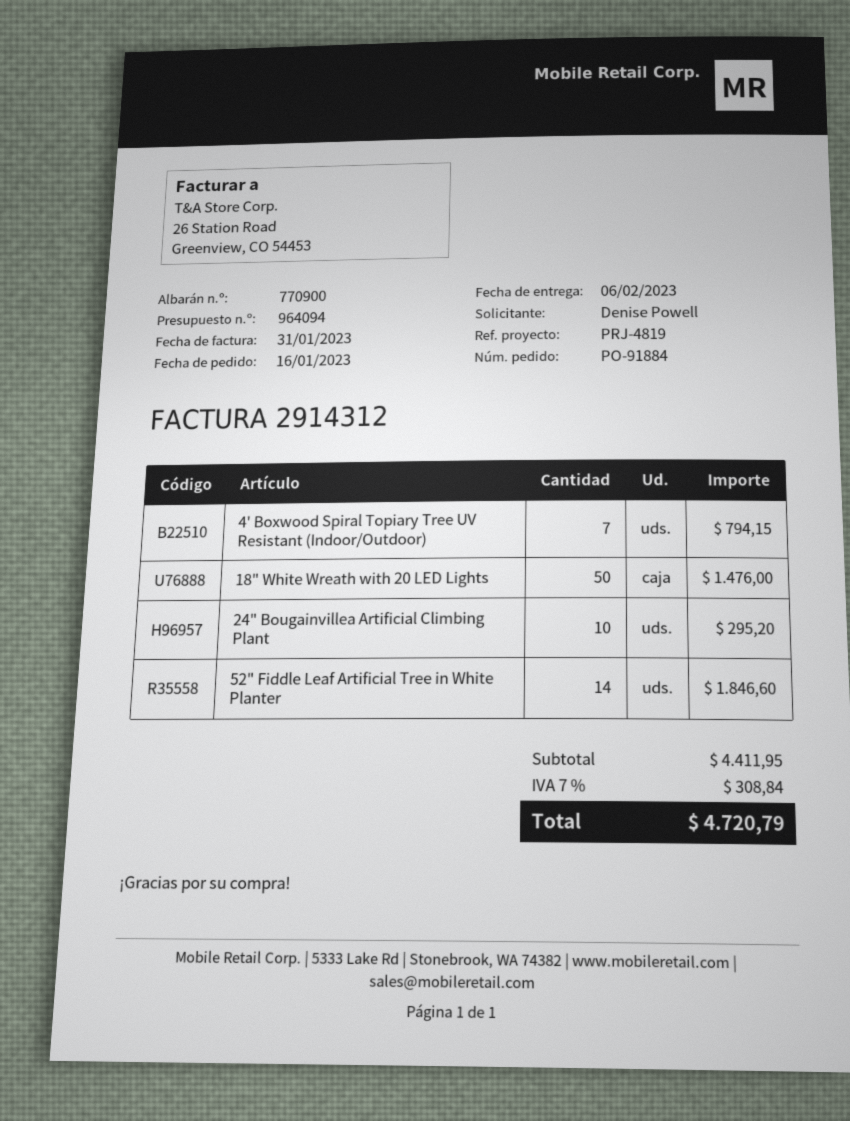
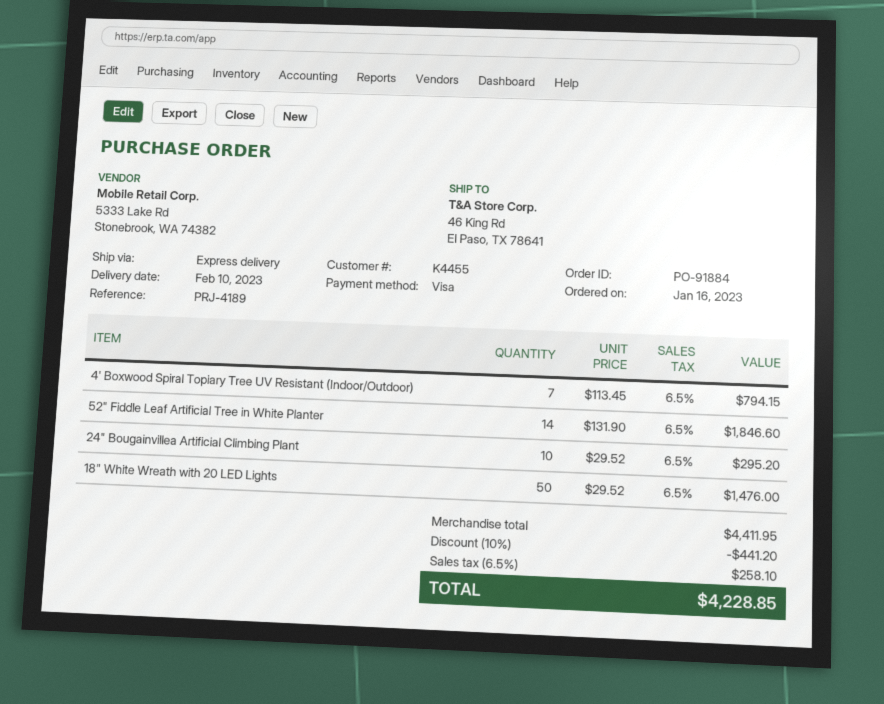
delivery date: 2023-02-06 -> 2023-02-10
reference: PRJ-4819 -> PRJ-4189
discount: none -> 10% = 441.20
tax: 7% = 308.84 -> 6.5% = 258.10
total: 4720.79 -> 4228.85

